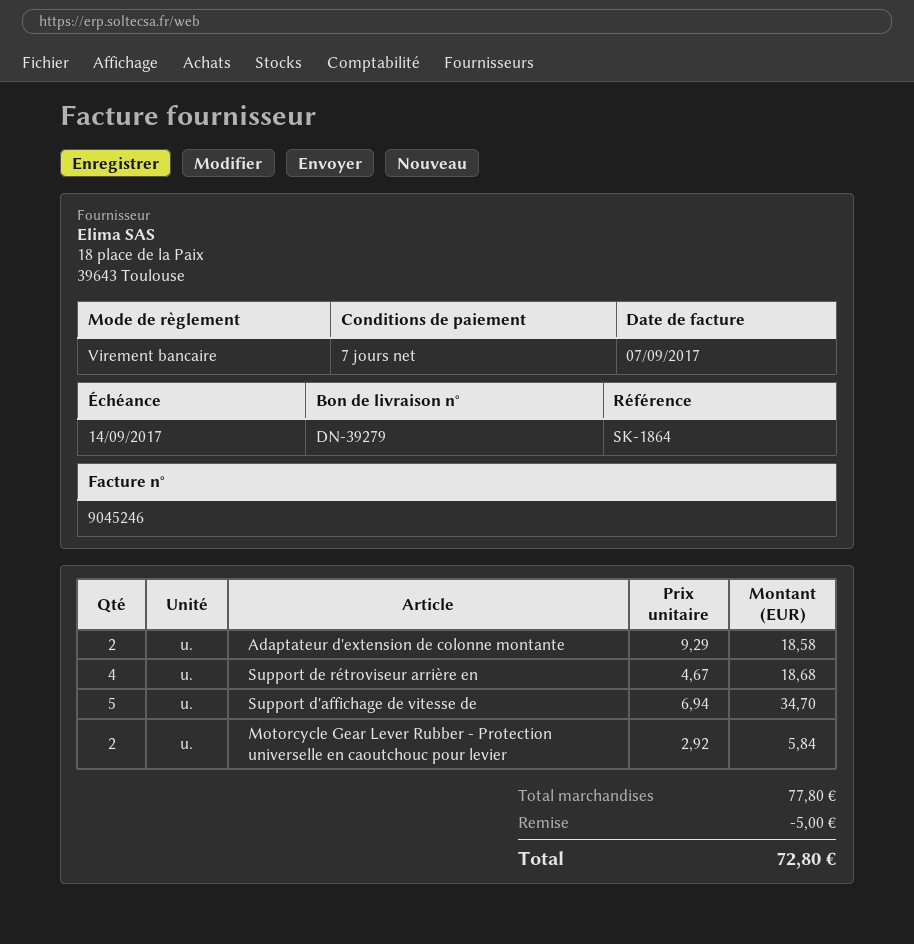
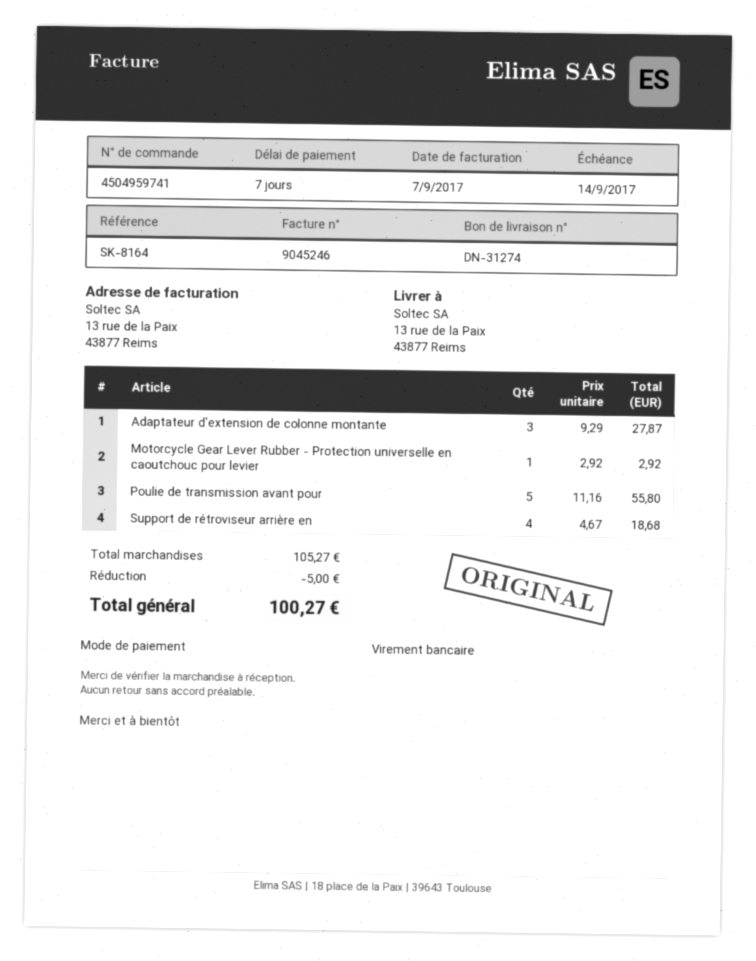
delivery note number: DN-39279 -> DN-31274
reference: SK-1864 -> SK-8164
Adaptateur d'extension de colonne montante: 2 x 9.29 = 18.58 -> 3 x 9.29 = 27.87
Support d'affichage de vitesse de: 5 x 6.94 = 34.70 -> none
Motorcycle Gear Lever Rubber - Protection universelle en caoutchouc pour levier: 2 x 2.92 = 5.84 -> 1 x 2.92 = 2.92
Poulie de transmission avant pour: none -> 5 x 11.16 = 55.80
subtotal: 77.80 -> 105.27
total: 72.80 -> 100.27

